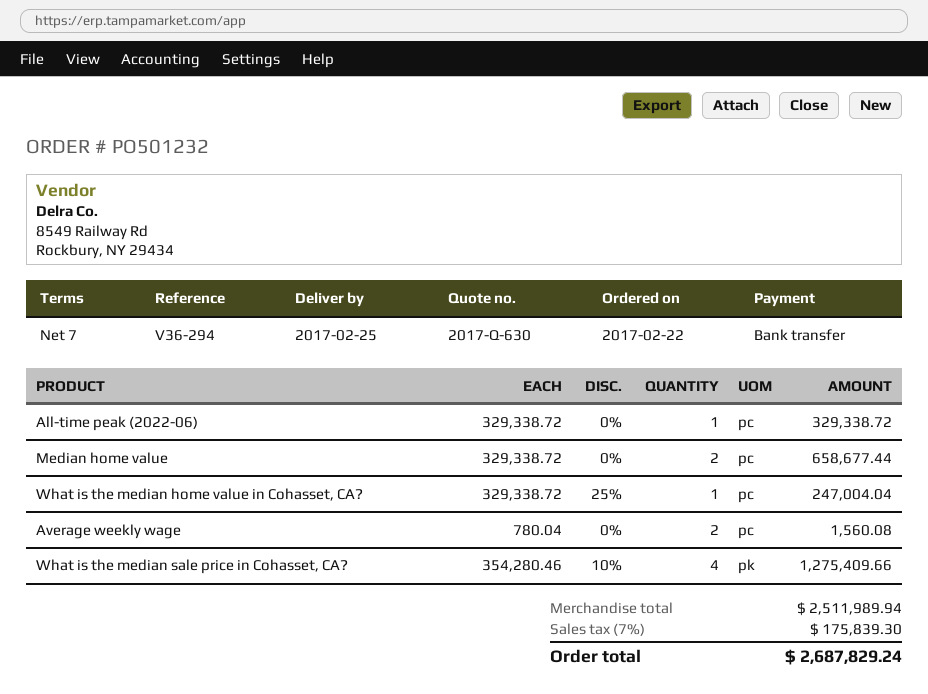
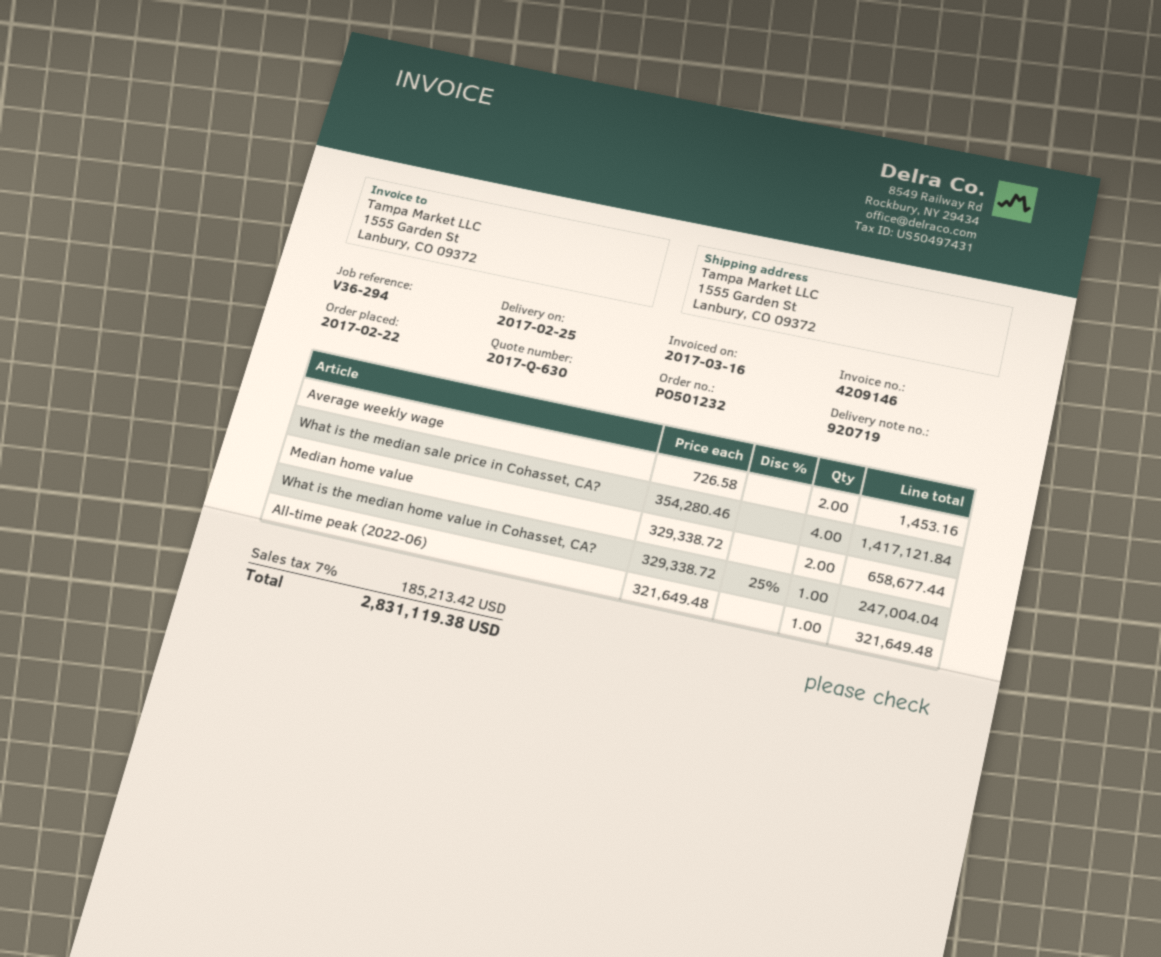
All-time peak (2022-06): 1 x 329338.72 = 329338.72 -> 1 x 321649.48 = 321649.48
Average weekly wage: 2 x 780.04 = 1560.08 -> 2 x 726.58 = 1453.16
What is the median sale price in Cohasset, CA?: 4 x 354280.46 - 10% = 1275409.66 -> 4 x 354280.46 = 1417121.84
tax: 7% = 175839.30 -> 7% = 185213.42
total: 2687829.24 -> 2831119.38

